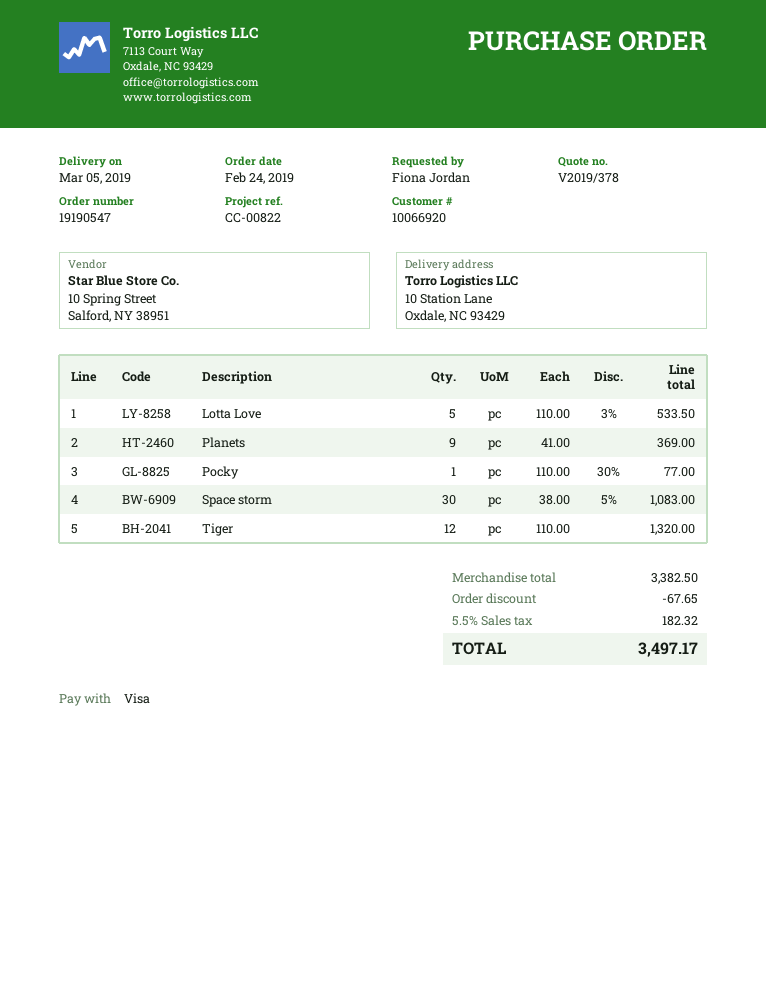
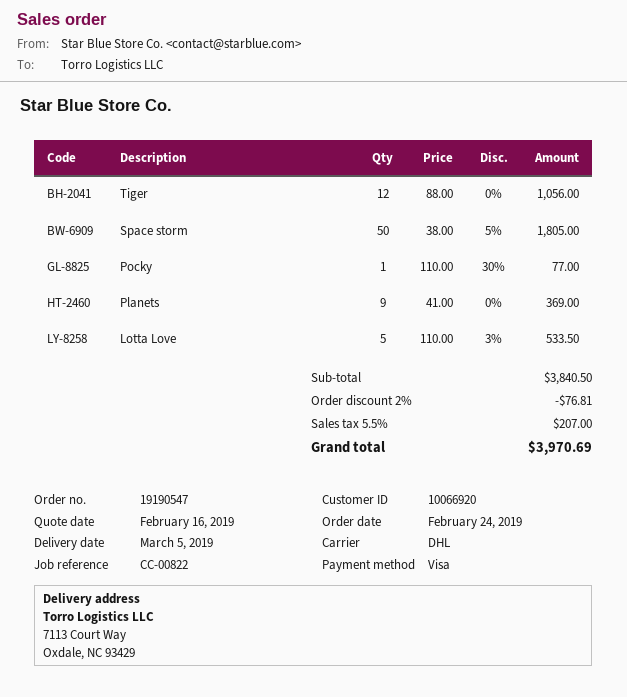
ship to: 10 Station Lane, Oxdale, NC 93429 -> 7113 Court Way, Oxdale, NC 93429
Space storm: 30 x 38.00 - 5% = 1083.00 -> 50 x 38.00 - 5% = 1805.00
Tiger: 12 x 110.00 = 1320.00 -> 12 x 88.00 = 1056.00
subtotal: 3382.50 -> 3840.50
discount: 67.65 -> 76.81
tax: 5.5% = 182.32 -> 5.5% = 207.00
total: 3497.17 -> 3970.69

